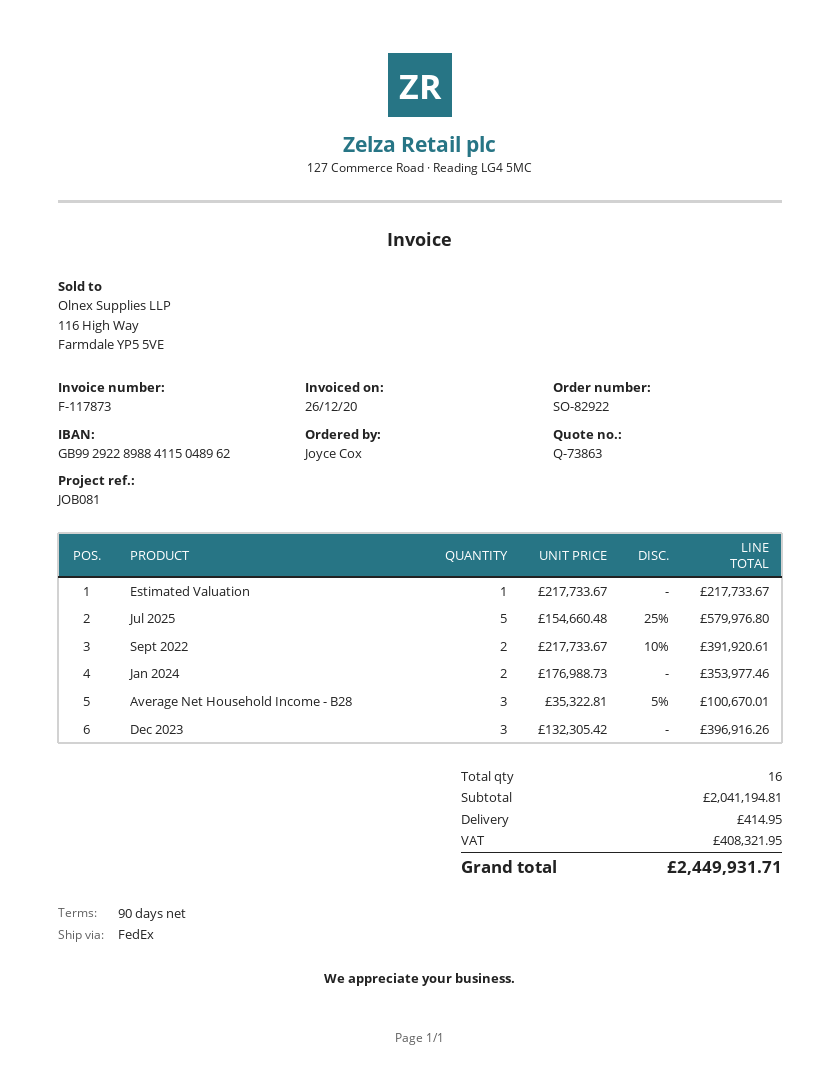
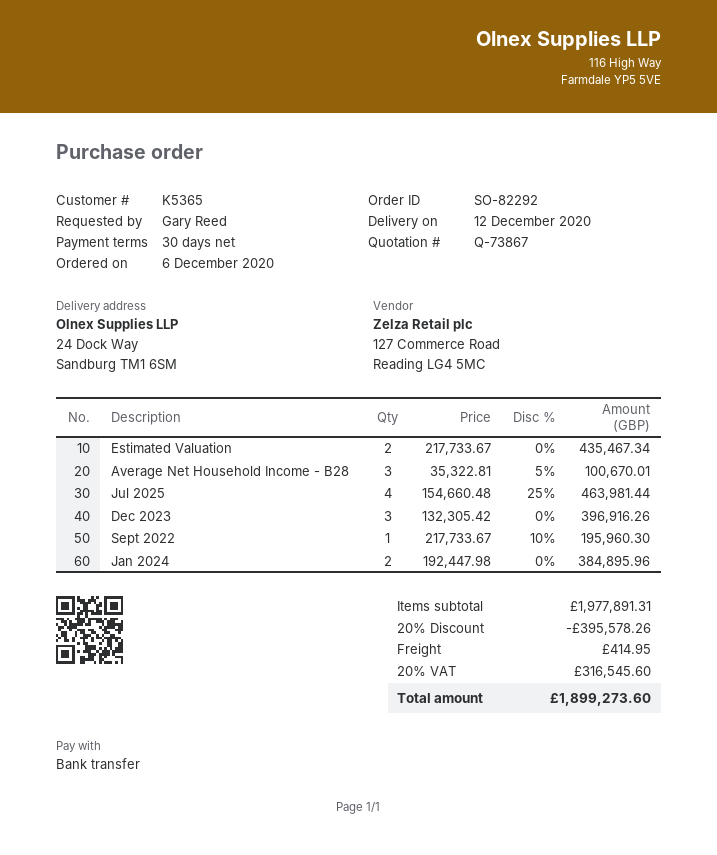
quote number: Q-73863 -> Q-73867
order number: SO-82922 -> SO-82292
payment terms: 90 days -> 30 days
ordered by: Joyce Cox -> Gary Reed
Estimated Valuation: 1 x 217733.67 = 217733.67 -> 2 x 217733.67 = 435467.34
Jul 2025: 5 x 154660.48 - 25% = 579976.80 -> 4 x 154660.48 - 25% = 463981.44
Sept 2022: 2 x 217733.67 - 10% = 391920.61 -> 1 x 217733.67 - 10% = 195960.30
Jan 2024: 2 x 176988.73 = 353977.46 -> 2 x 192447.98 = 384895.96
subtotal: 2041194.81 -> 1977891.31
discount: none -> 20% = 395578.26
tax: 408321.95 -> 316545.60
total: 2449931.71 -> 1899273.60

